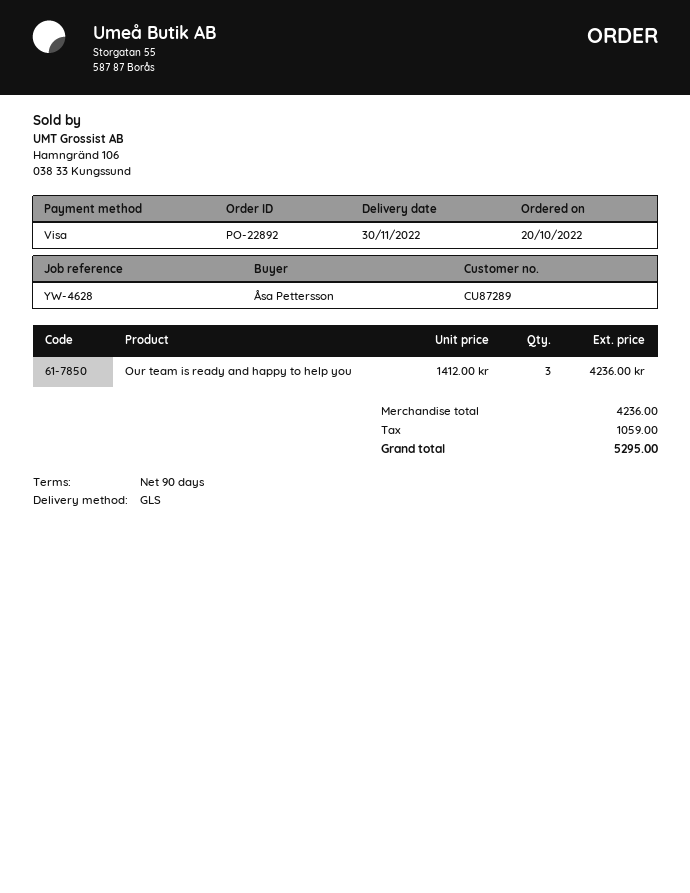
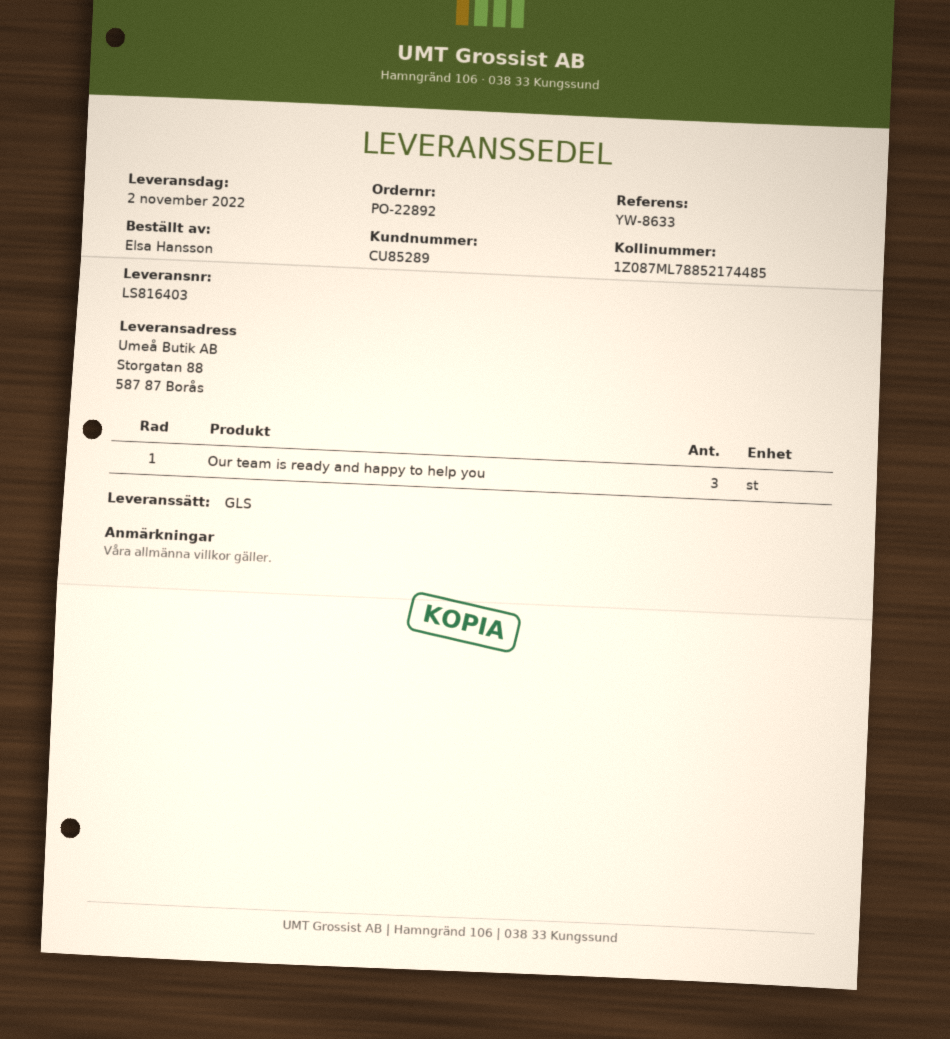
delivery date: 2022-11-30 -> 2022-11-02
customer number: CU87289 -> CU85289
reference: YW-4628 -> YW-8633
ordered by: Åsa Pettersson -> Elsa Hansson

